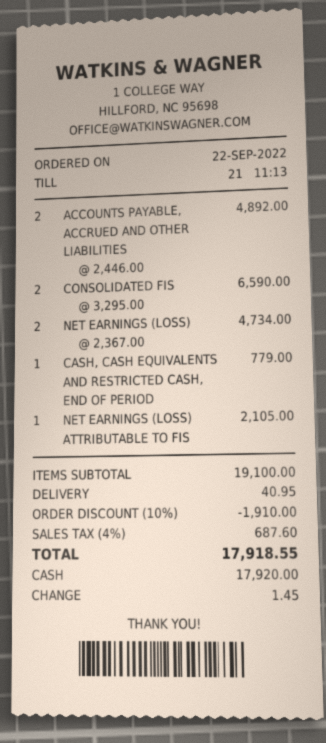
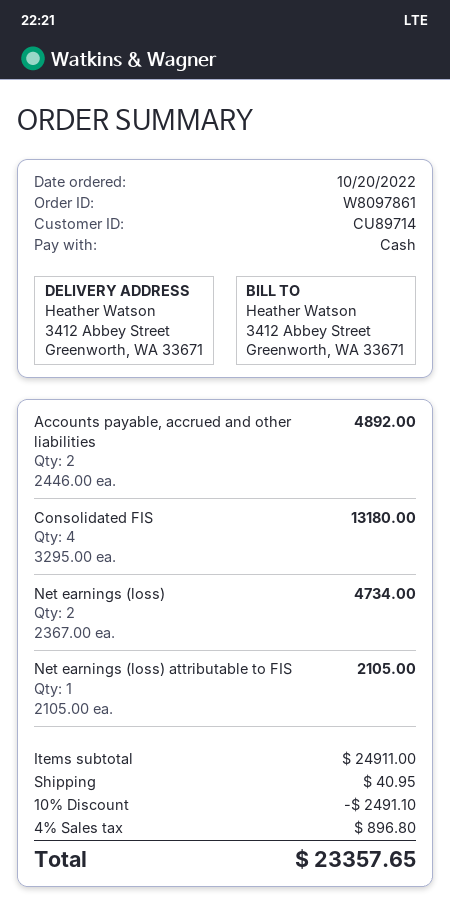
order date: 2022-09-22 -> 2022-10-20
CONSOLIDATED FIS: 2 x 3295.00 = 6590.00 -> 4 x 3295.00 = 13180.00
CASH, CASH EQUIVALENTS AND RESTRICTED CASH, END OF PERIOD: 1 x 779.00 = 779.00 -> none
subtotal: 19100.00 -> 24911.00
discount: 10% = 1910.00 -> 10% = 2491.10
tax: 4% = 687.60 -> 4% = 896.80
total: 17918.55 -> 23357.65

